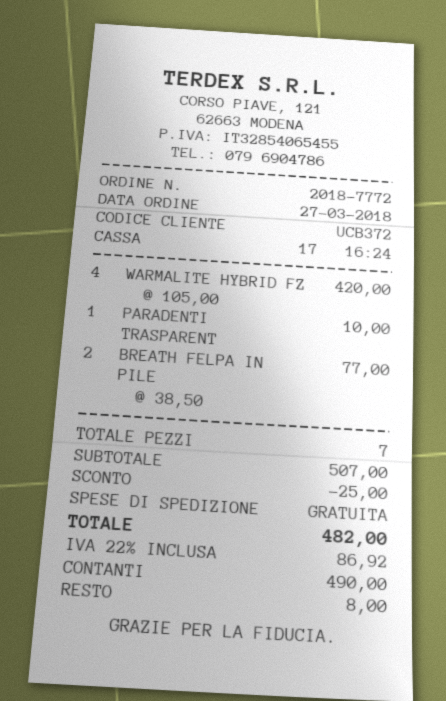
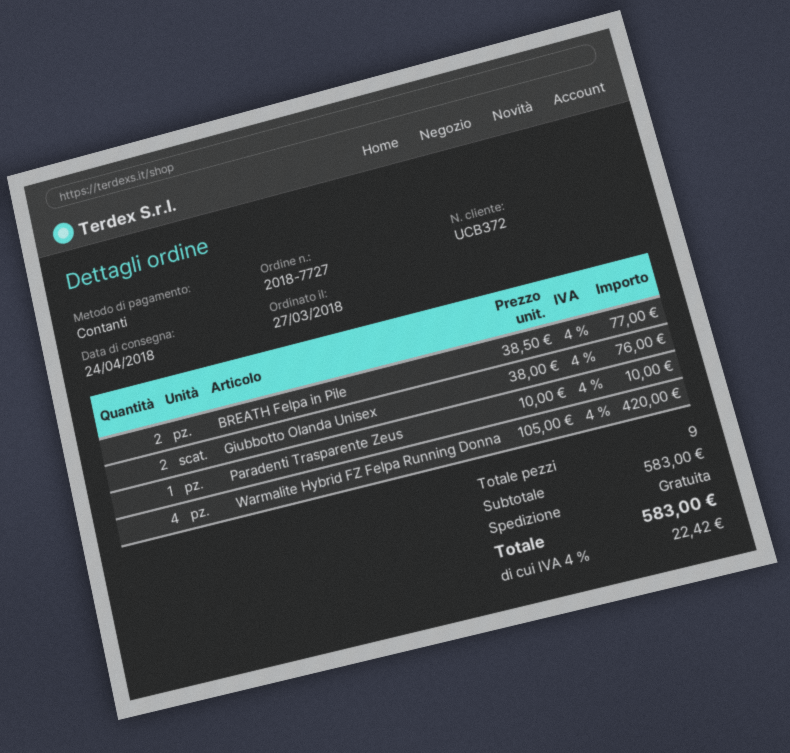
order number: 2018-7772 -> 2018-7727
Giubbotto Olanda Unisex: none -> 2 x 38.00 = 76.00
total quantity: 7 -> 9
subtotal: 507.00 -> 583.00
discount: 25.00 -> none
tax: 22% = 86.92 -> 4% = 22.42
total: 482.00 -> 583.00

